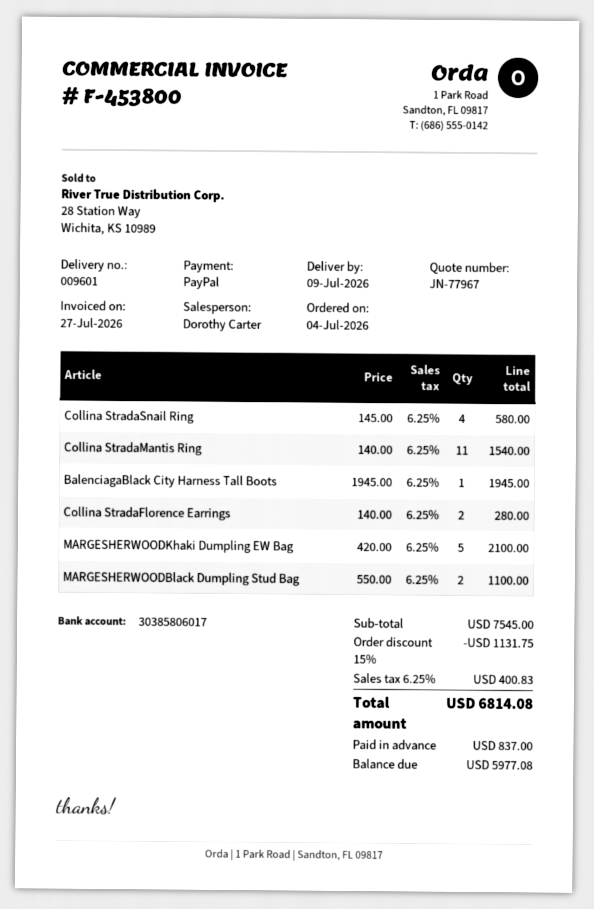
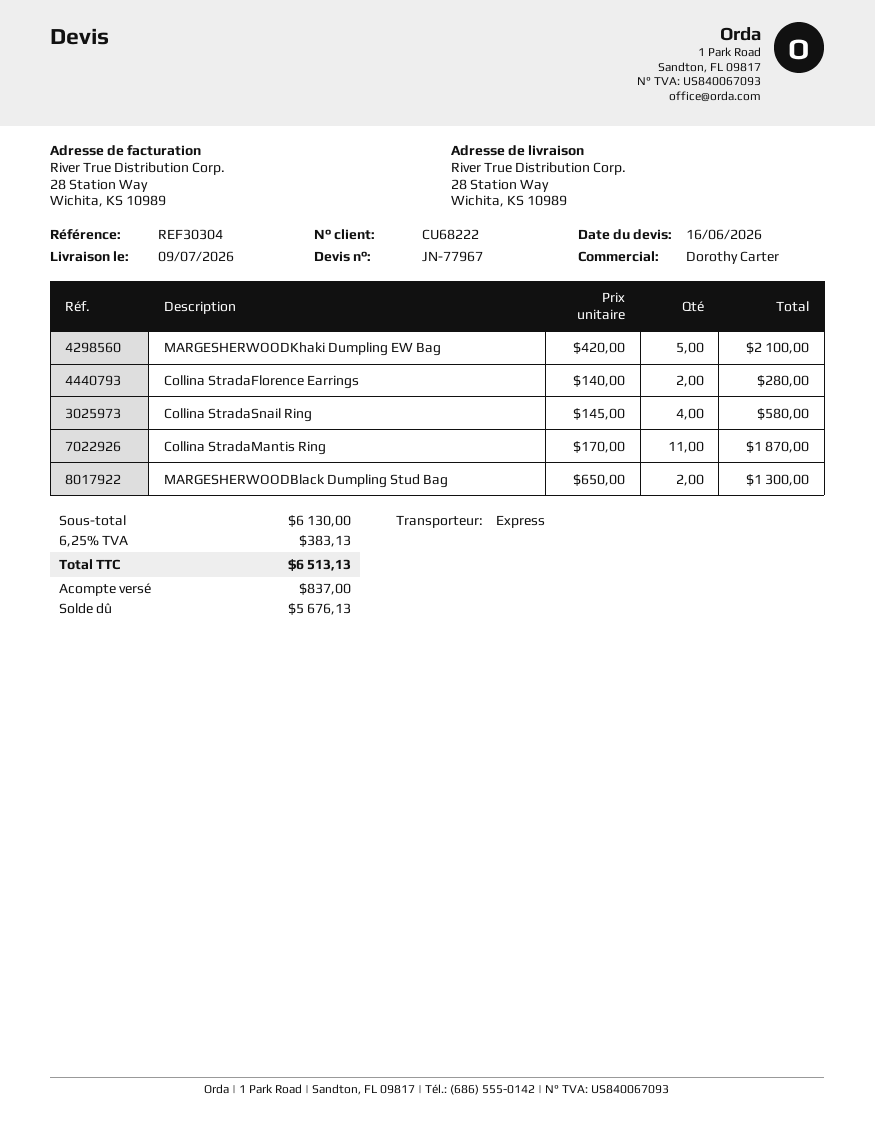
Collina StradaMantis Ring: 11 x 140.00 = 1540.00 -> 11 x 170.00 = 1870.00
BalenciagaBlack City Harness Tall Boots: 1 x 1945.00 = 1945.00 -> none
MARGESHERWOODBlack Dumpling Stud Bag: 2 x 550.00 = 1100.00 -> 2 x 650.00 = 1300.00
subtotal: 7545.00 -> 6130.00
discount: 15% = 1131.75 -> none
tax: 6.25% = 400.83 -> 6.25% = 383.13
total: 6814.08 -> 6513.13
balance: 5977.08 -> 5676.13

